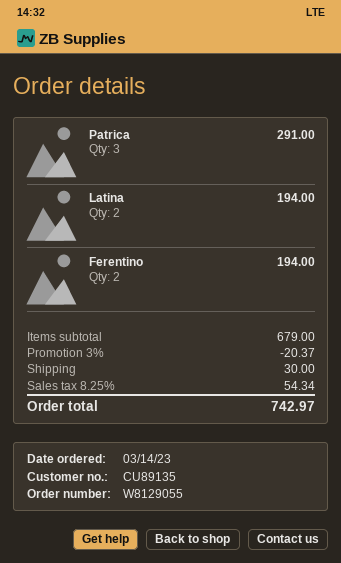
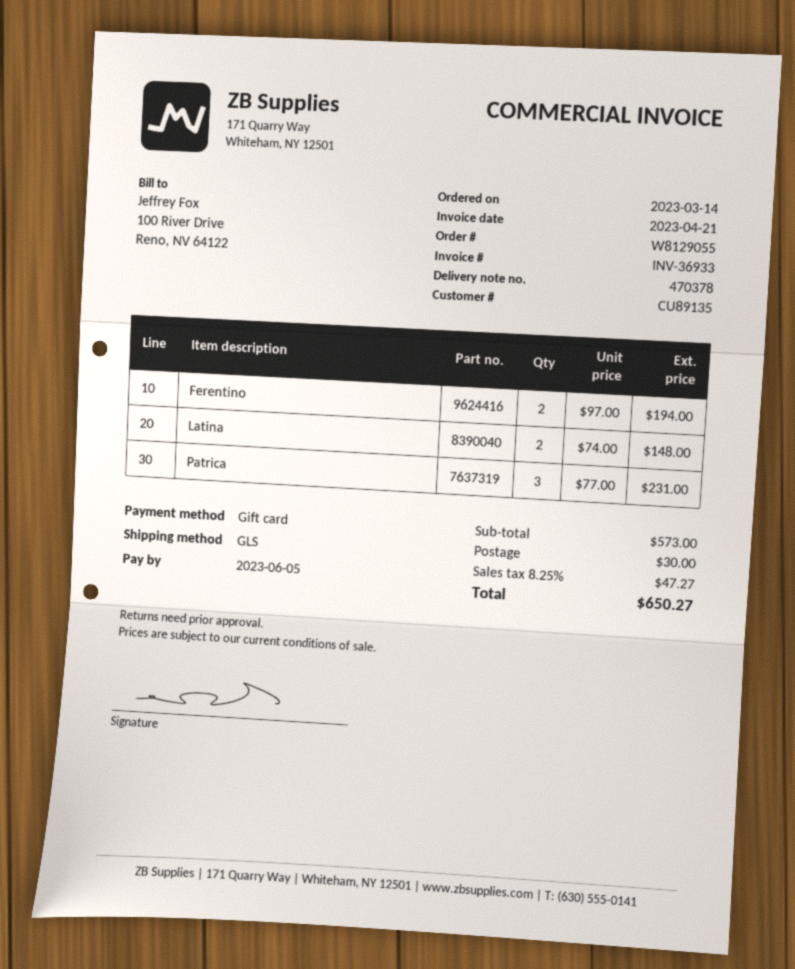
Patrica: 3 for 291.00 -> 3 for 231.00
Latina: 2 for 194.00 -> 2 for 148.00
subtotal: 679.00 -> 573.00
discount: 3% = 20.37 -> none
tax: 8.25% = 54.34 -> 8.25% = 47.27
total: 742.97 -> 650.27

